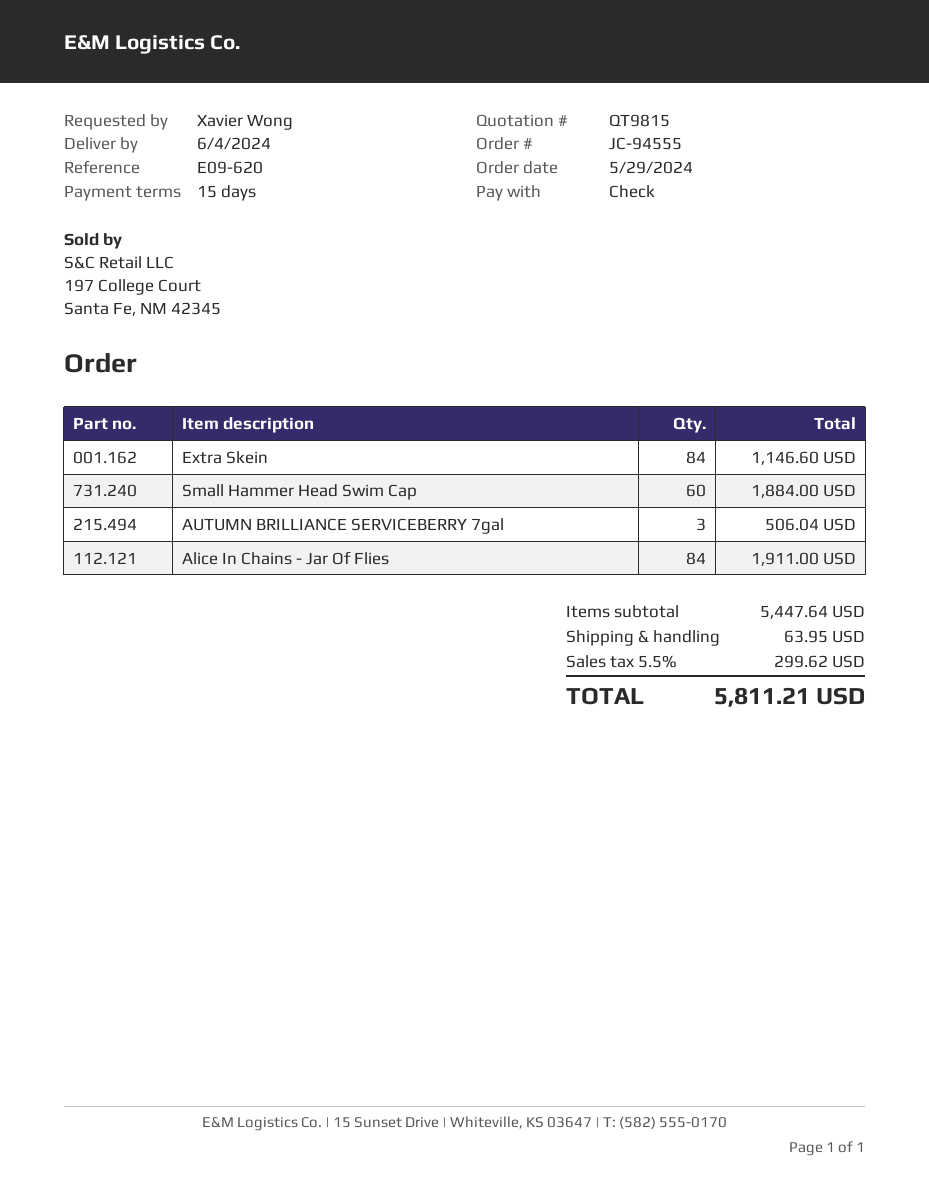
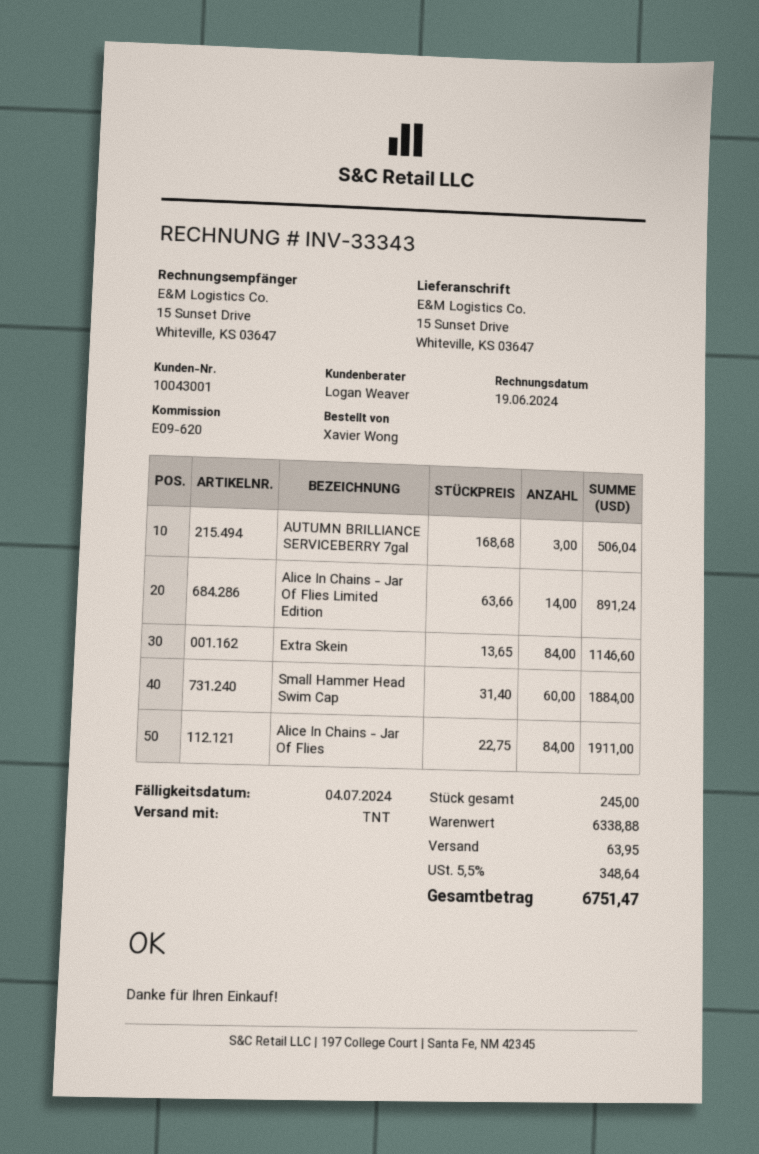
Alice In Chains - Jar Of Flies Limited Edition: none -> 14 for 891.24
subtotal: 5447.64 -> 6338.88
tax: 5.5% = 299.62 -> 5.5% = 348.64
total: 5811.21 -> 6751.47

